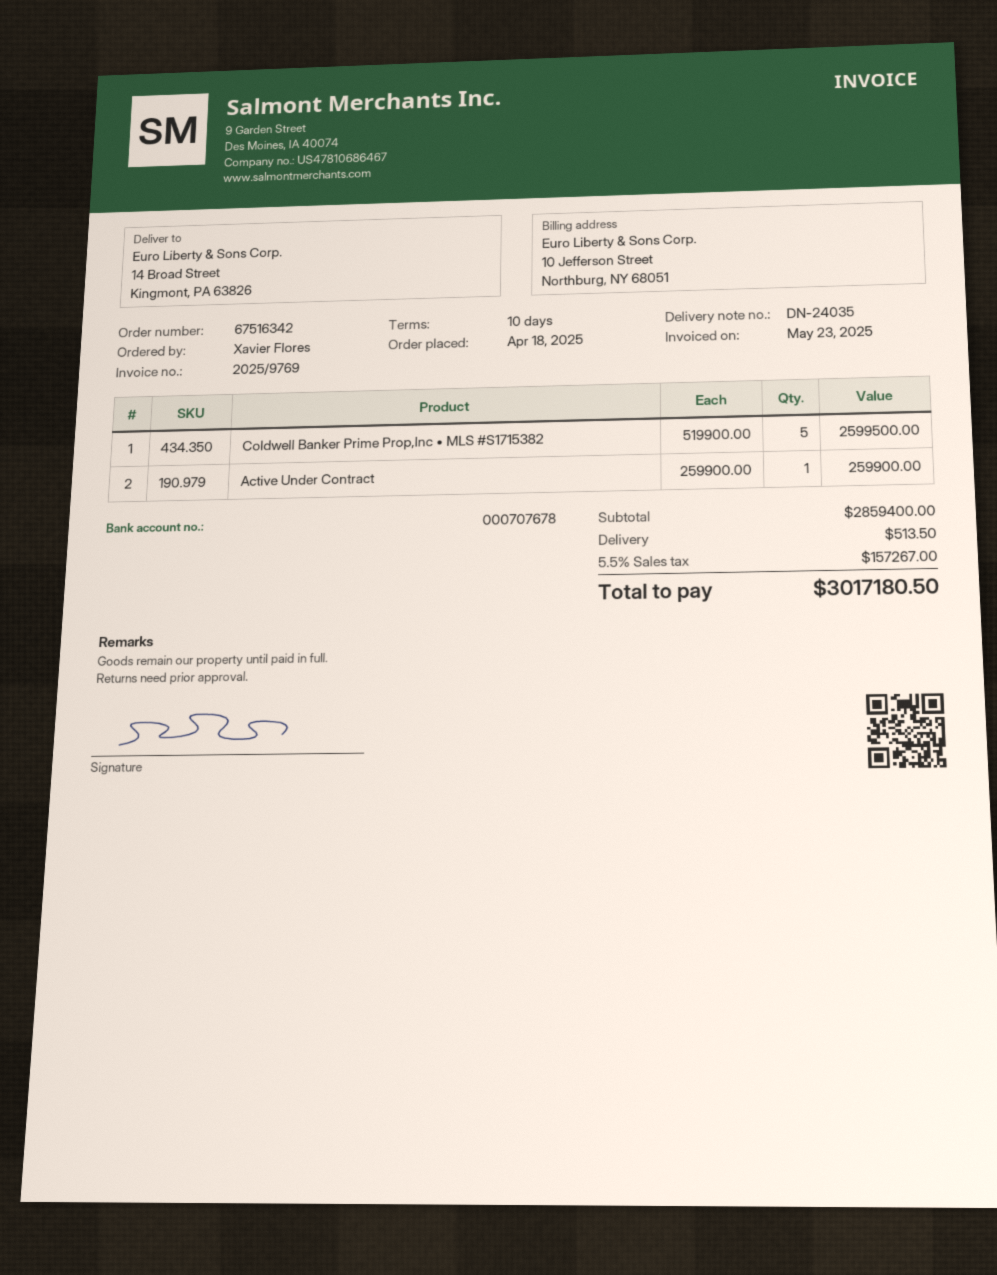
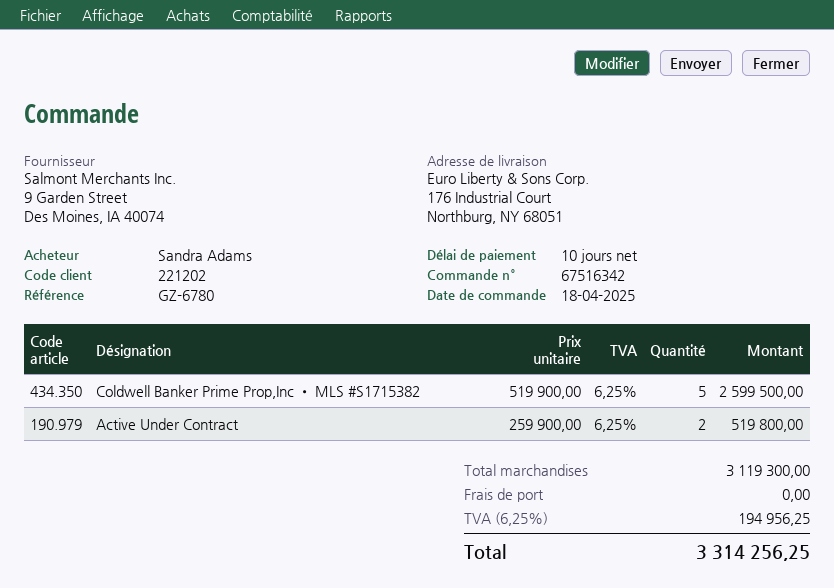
ordered by: Xavier Flores -> Sandra Adams
ship to: 14 Broad Street, Kingmont, PA 63826 -> 176 Industrial Court, Northburg, NY 68051
Active Under Contract: 1 x 259900.00 = 259900.00 -> 2 x 259900.00 = 519800.00
subtotal: 2859400.00 -> 3119300.00
shipping: 513.50 -> 0.00
tax: 5.5% = 157267.00 -> 6.25% = 194956.25
total: 3017180.50 -> 3314256.25

